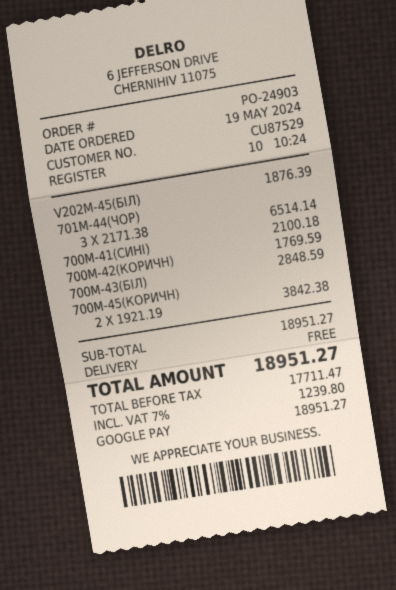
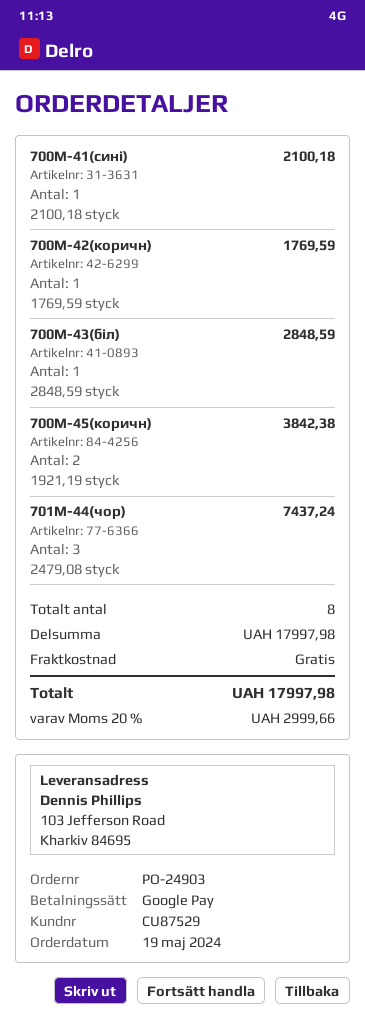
V202M-45(БІЛ): 1 x 1876.39 = 1876.39 -> none
701М-44(ЧОР): 3 x 2171.38 = 6514.14 -> 3 x 2479.08 = 7437.24
subtotal: 18951.27 -> 17997.98
tax: 7% = 1239.80 -> 20% = 2999.66
total: 18951.27 -> 17997.98

